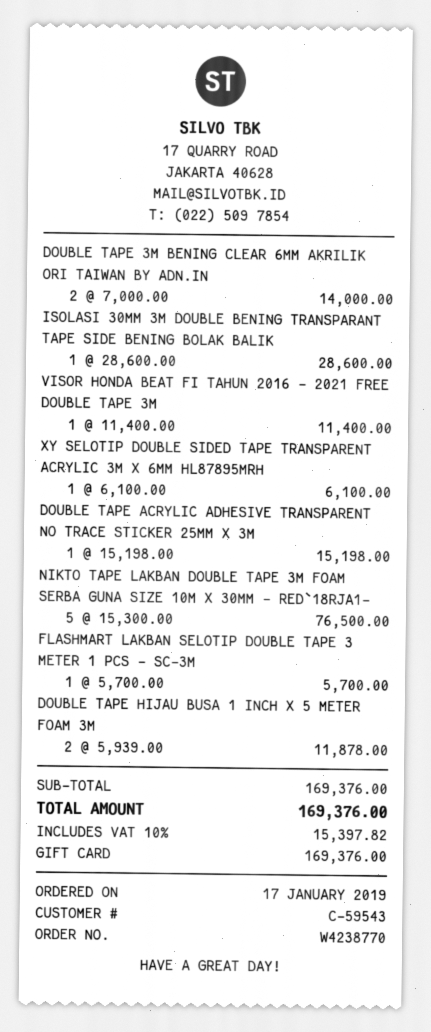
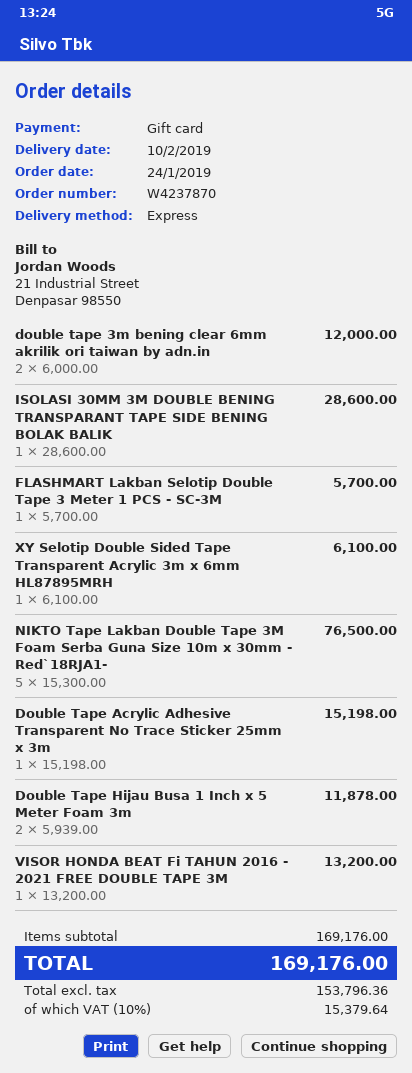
order number: W4238770 -> W4237870
order date: 2019-01-17 -> 2019-01-24
DOUBLE TAPE 3M BENING CLEAR 6MM AKRILIK ORI TAIWAN BY ADN.IN: 2 x 7000.00 = 14000.00 -> 2 x 6000.00 = 12000.00
VISOR HONDA BEAT FI TAHUN 2016 - 2021 FREE DOUBLE TAPE 3M: 1 x 11400.00 = 11400.00 -> 1 x 13200.00 = 13200.00
subtotal: 169376.00 -> 169176.00
tax: 10% = 15397.82 -> 10% = 15379.64
total: 169376.00 -> 169176.00

